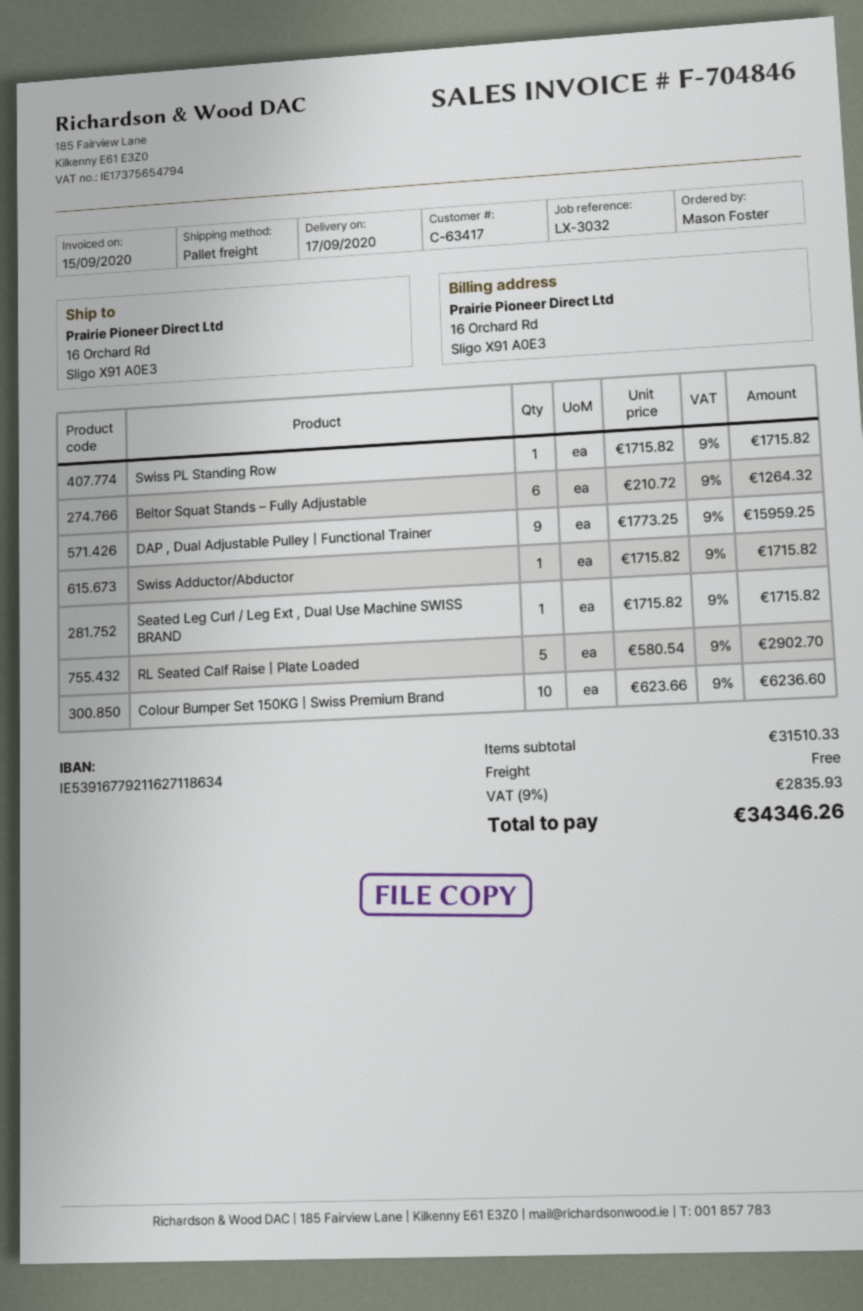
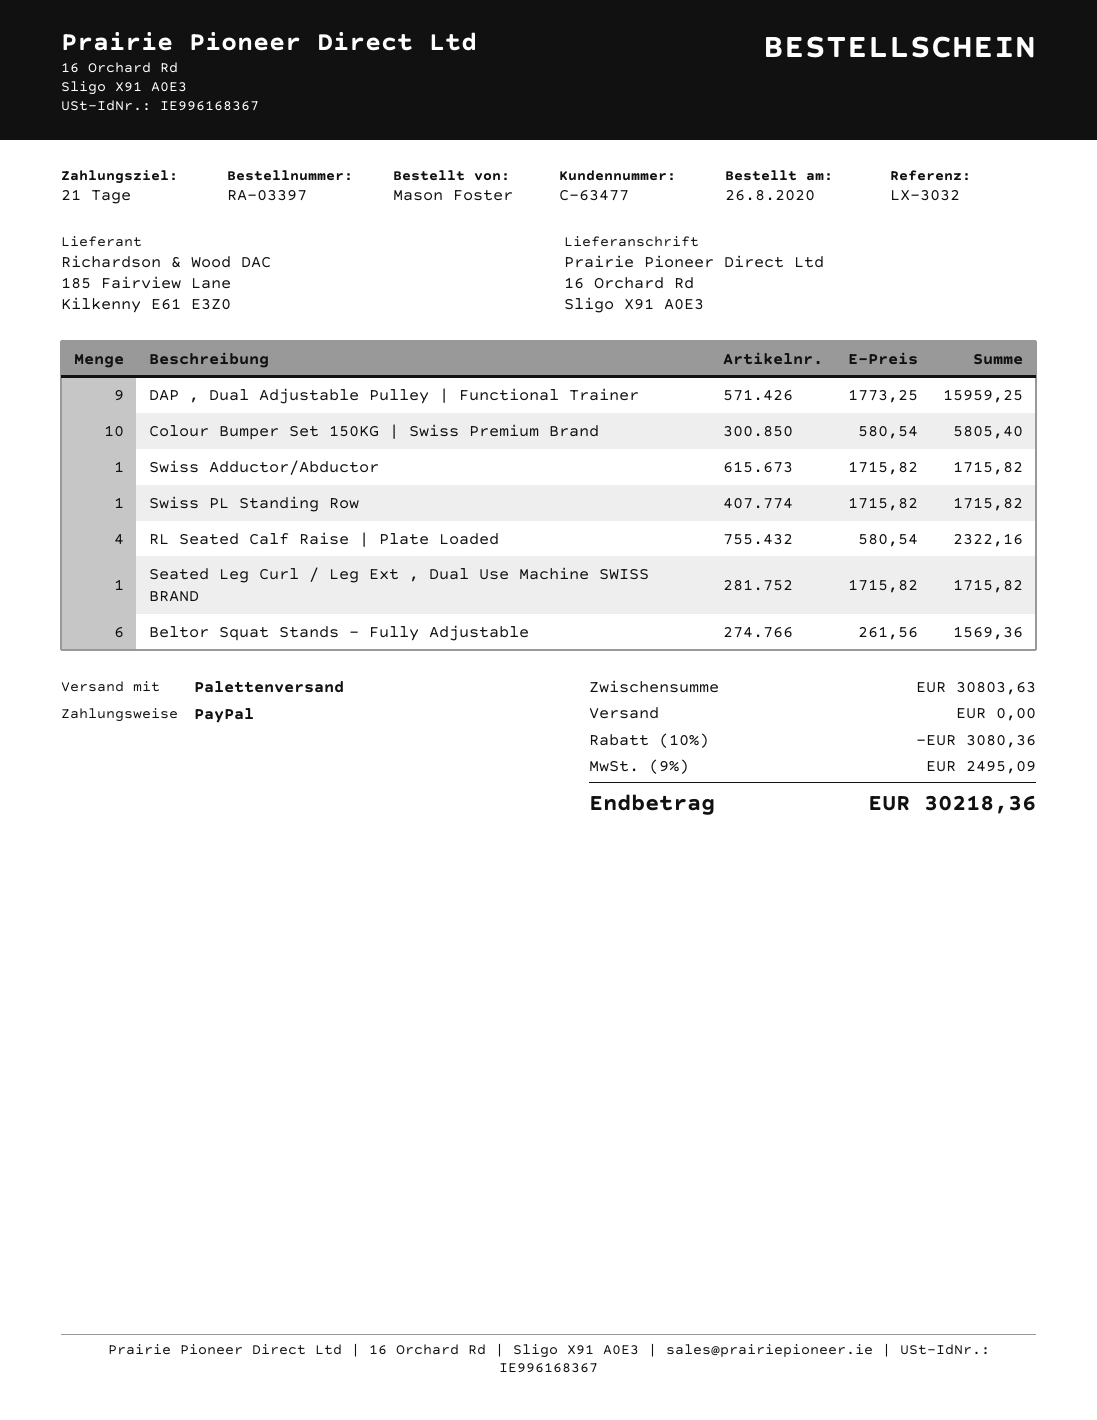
customer number: C-63417 -> C-63477
Beltor Squat Stands – Fully Adjustable: 6 x 210.72 = 1264.32 -> 6 x 261.56 = 1569.36
RL Seated Calf Raise | Plate Loaded: 5 x 580.54 = 2902.70 -> 4 x 580.54 = 2322.16
Colour Bumper Set 150KG | Swiss Premium Brand: 10 x 623.66 = 6236.60 -> 10 x 580.54 = 5805.40
subtotal: 31510.33 -> 30803.63
discount: none -> 10% = 3080.36
tax: 9% = 2835.93 -> 9% = 2495.09
total: 34346.26 -> 30218.36

